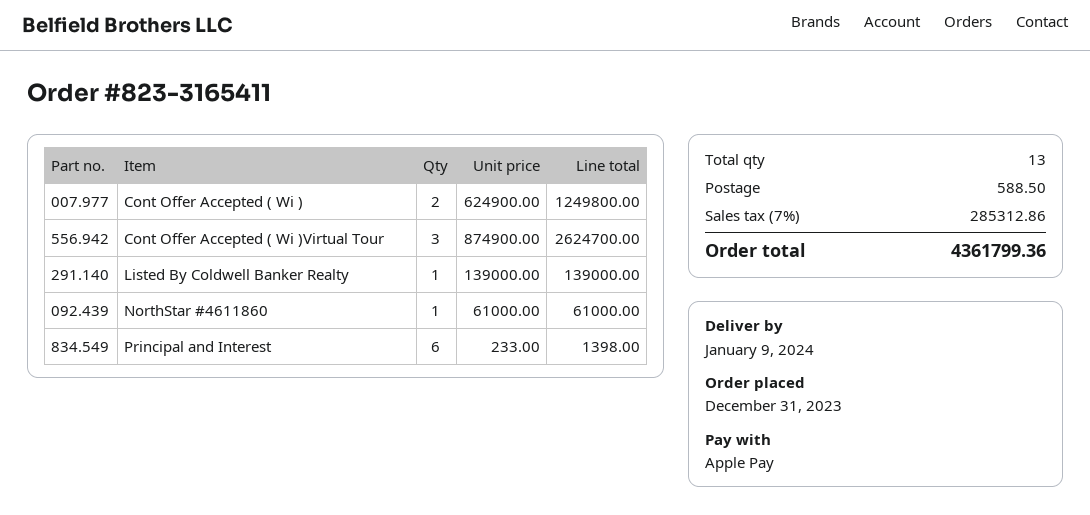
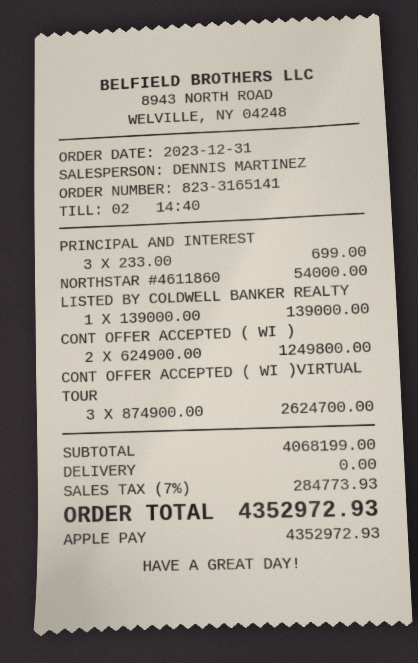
order number: 823-3165411 -> 823-3165141
NorthStar #4611860: 1 x 61000.00 = 61000.00 -> 1 x 54000.00 = 54000.00
Principal and Interest: 6 x 233.00 = 1398.00 -> 3 x 233.00 = 699.00
shipping: 588.50 -> 0.00
tax: 7% = 285312.86 -> 7% = 284773.93
total: 4361799.36 -> 4352972.93

